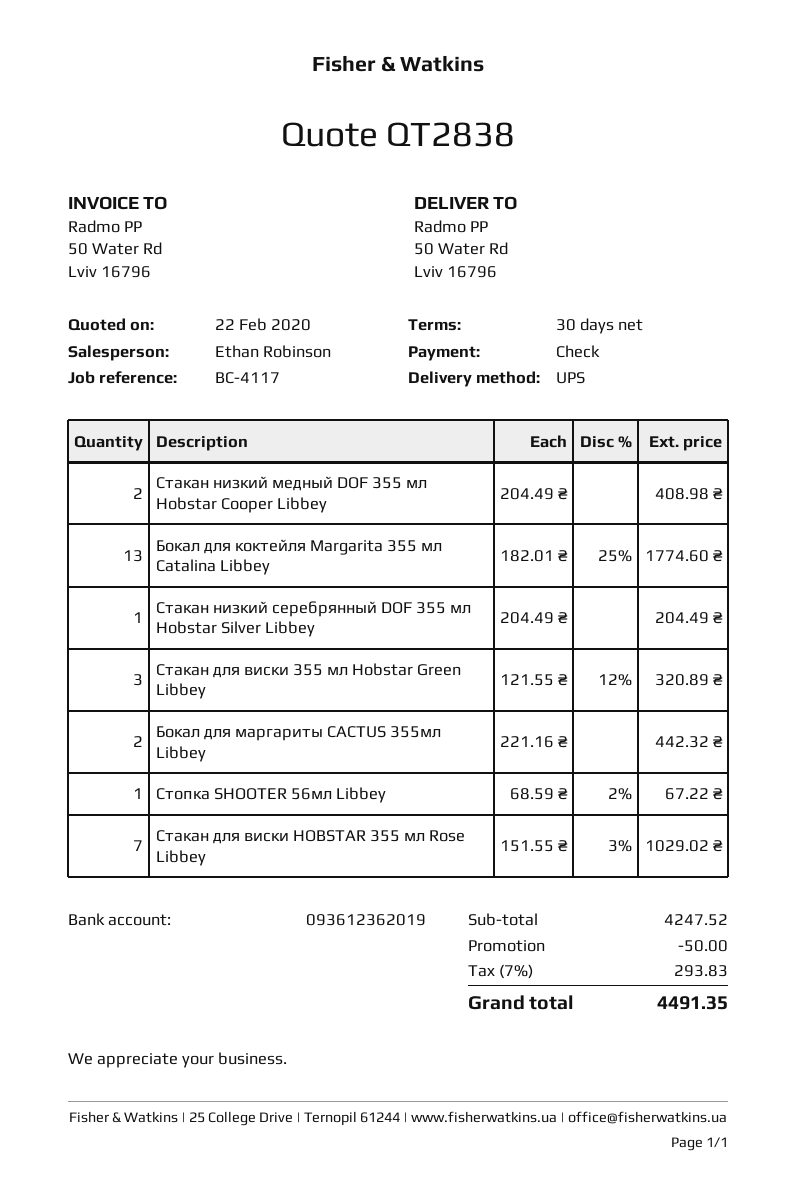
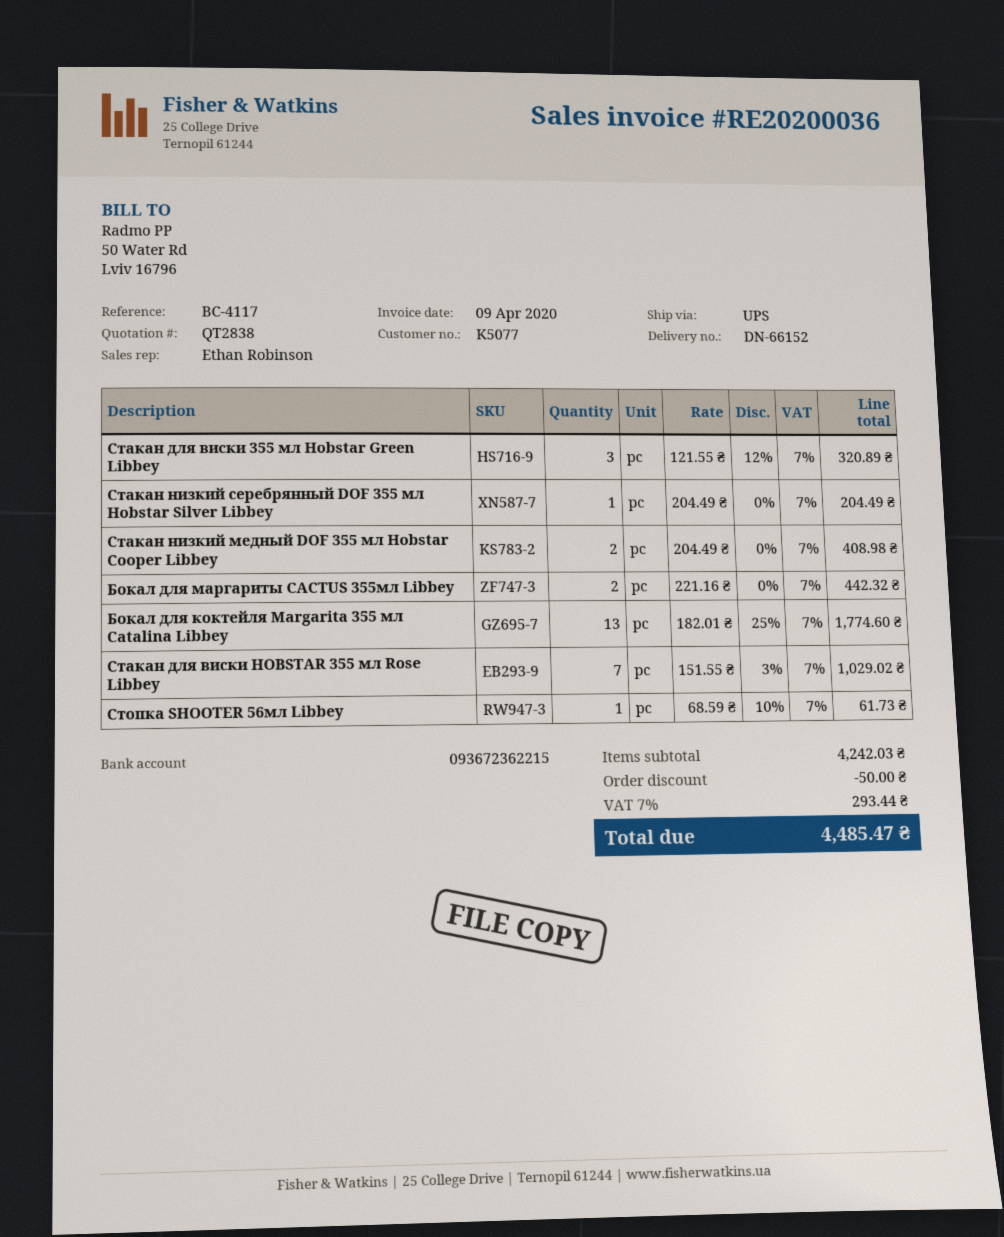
bank account: 093612362019 -> 093672362215
Стопка SHOOTER 56мл Libbey: 1 x 68.59 - 2% = 67.22 -> 1 x 68.59 - 10% = 61.73
subtotal: 4247.52 -> 4242.03
tax: 7% = 293.83 -> 7% = 293.44
total: 4491.35 -> 4485.47

